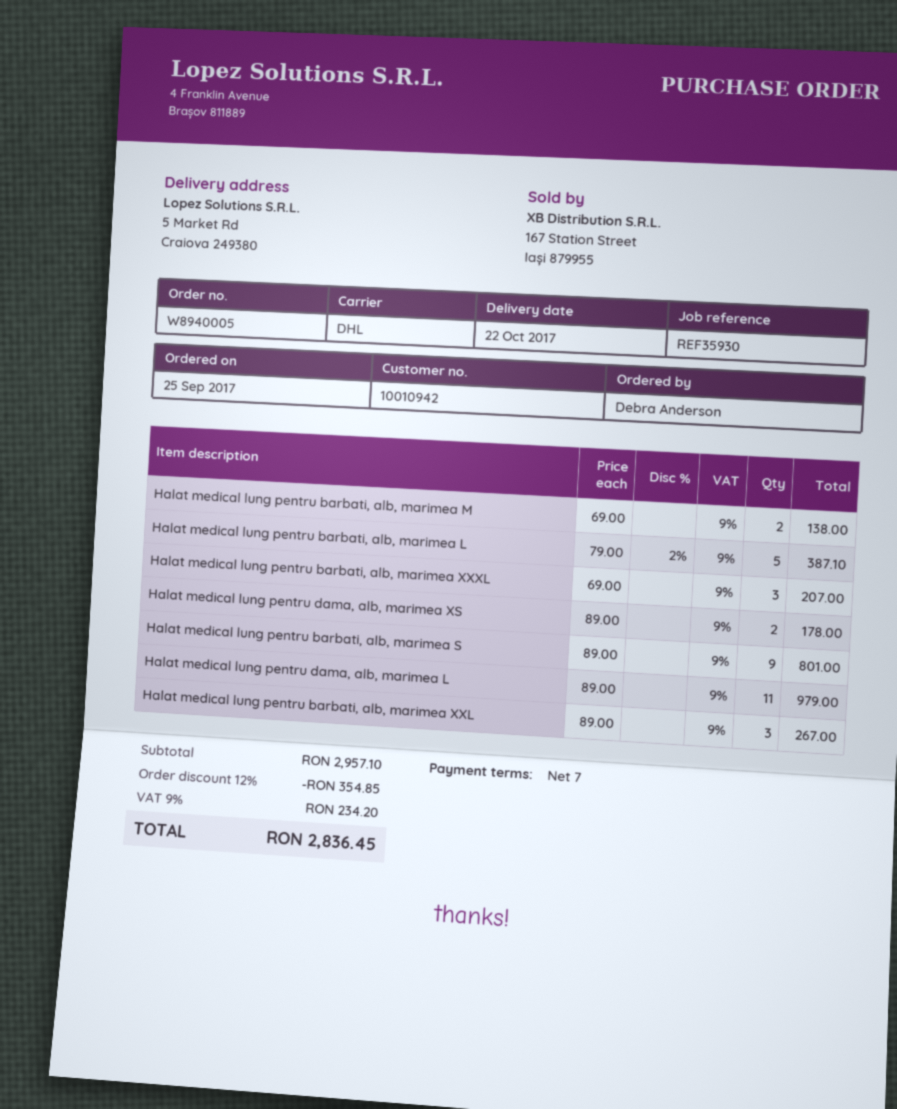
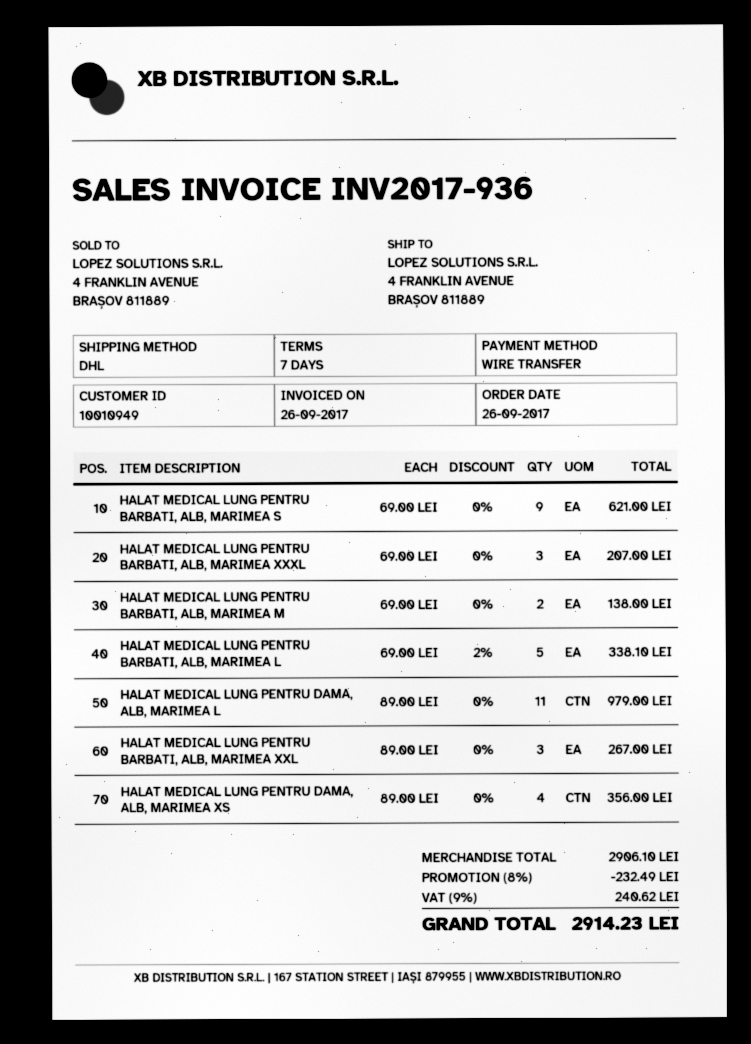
order date: 2017-09-25 -> 2017-09-26
customer number: 10010942 -> 10010949
ship to: 5 Market Rd, Craiova 249380 -> 4 FRANKLIN AVENUE, BRAȘOV 811889
Halat medical lung pentru barbati, alb, marimea L: 5 x 79.00 - 2% = 387.10 -> 5 x 69.00 - 2% = 338.10
Halat medical lung pentru dama, alb, marimea XS: 2 x 89.00 = 178.00 -> 4 x 89.00 = 356.00
Halat medical lung pentru barbati, alb, marimea S: 9 x 89.00 = 801.00 -> 9 x 69.00 = 621.00
subtotal: 2957.10 -> 2906.10
discount: 12% = 354.85 -> 8% = 232.49
tax: 9% = 234.20 -> 9% = 240.62
total: 2836.45 -> 2914.23

